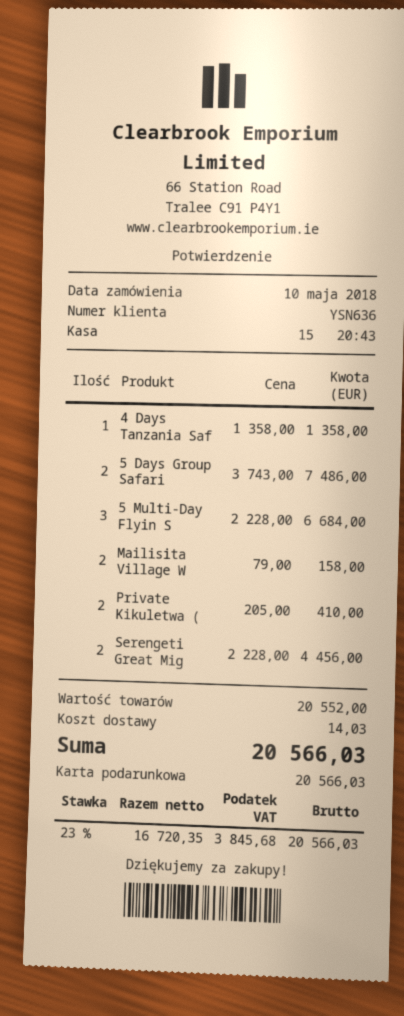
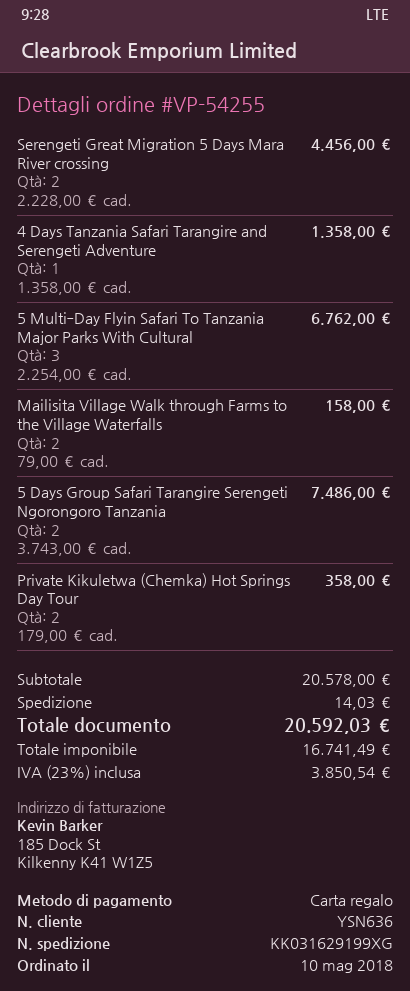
5 Multi‐Day Flyin S: 3 x 2228.00 = 6684.00 -> 3 x 2254.00 = 6762.00
Private Kikuletwa (: 2 x 205.00 = 410.00 -> 2 x 179.00 = 358.00
subtotal: 20552.00 -> 20578.00
net: 16720.35 -> 16741.49
tax: 23% = 3845.68 -> 23% = 3850.54
total: 20566.03 -> 20592.03

